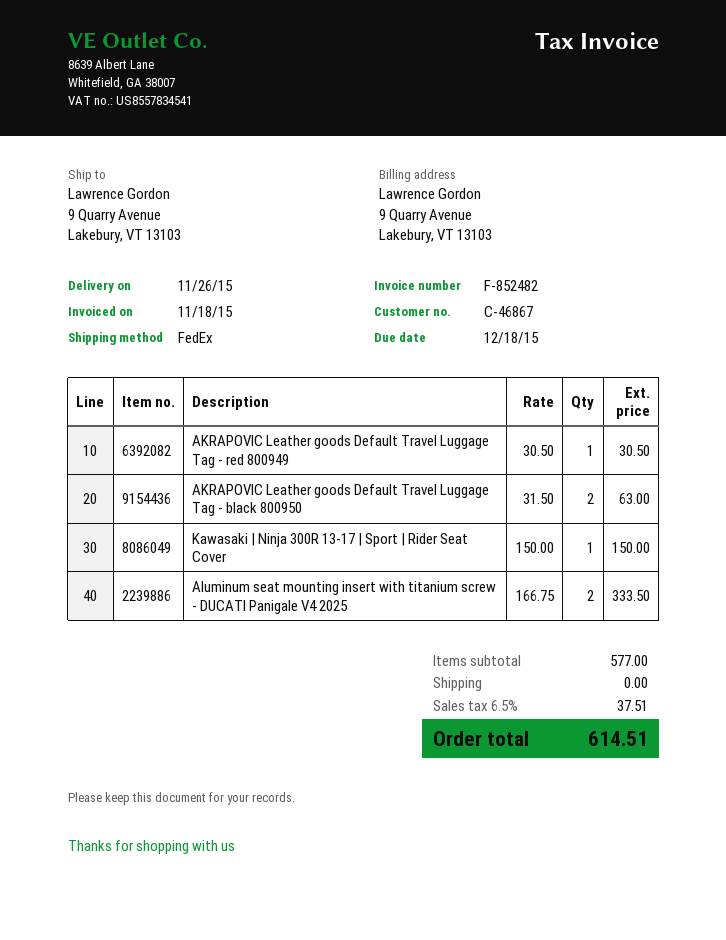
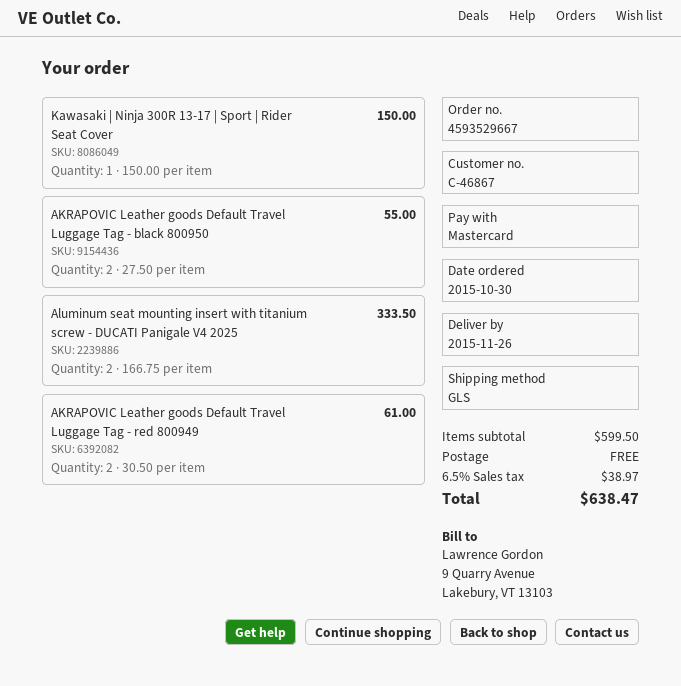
shipping method: FedEx -> GLS
AKRAPOVIC Leather goods Default Travel Luggage Tag - red 800949: 1 x 30.50 = 30.50 -> 2 x 30.50 = 61.00
AKRAPOVIC Leather goods Default Travel Luggage Tag - black 800950: 2 x 31.50 = 63.00 -> 2 x 27.50 = 55.00
subtotal: 577.00 -> 599.50
tax: 6.5% = 37.51 -> 6.5% = 38.97
total: 614.51 -> 638.47

